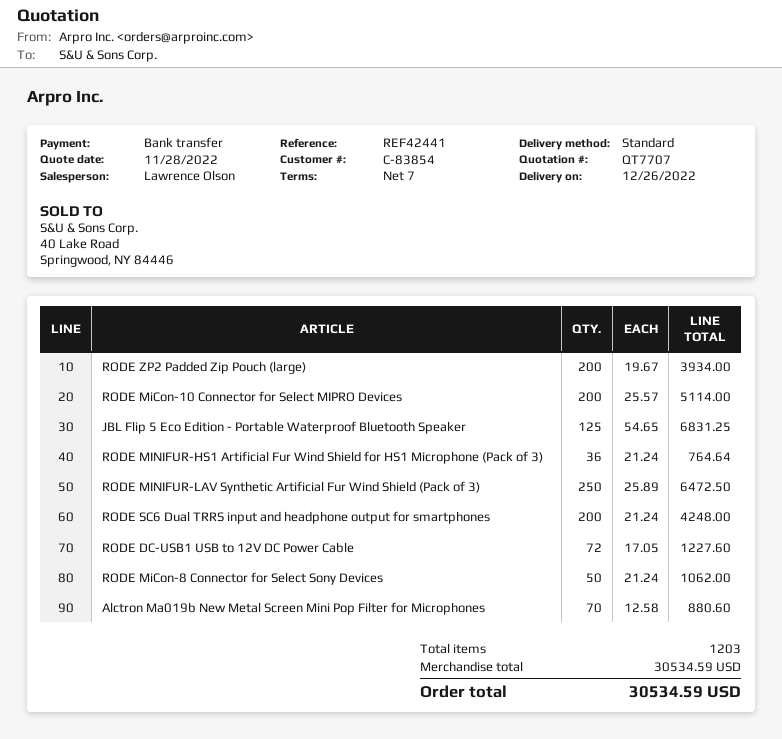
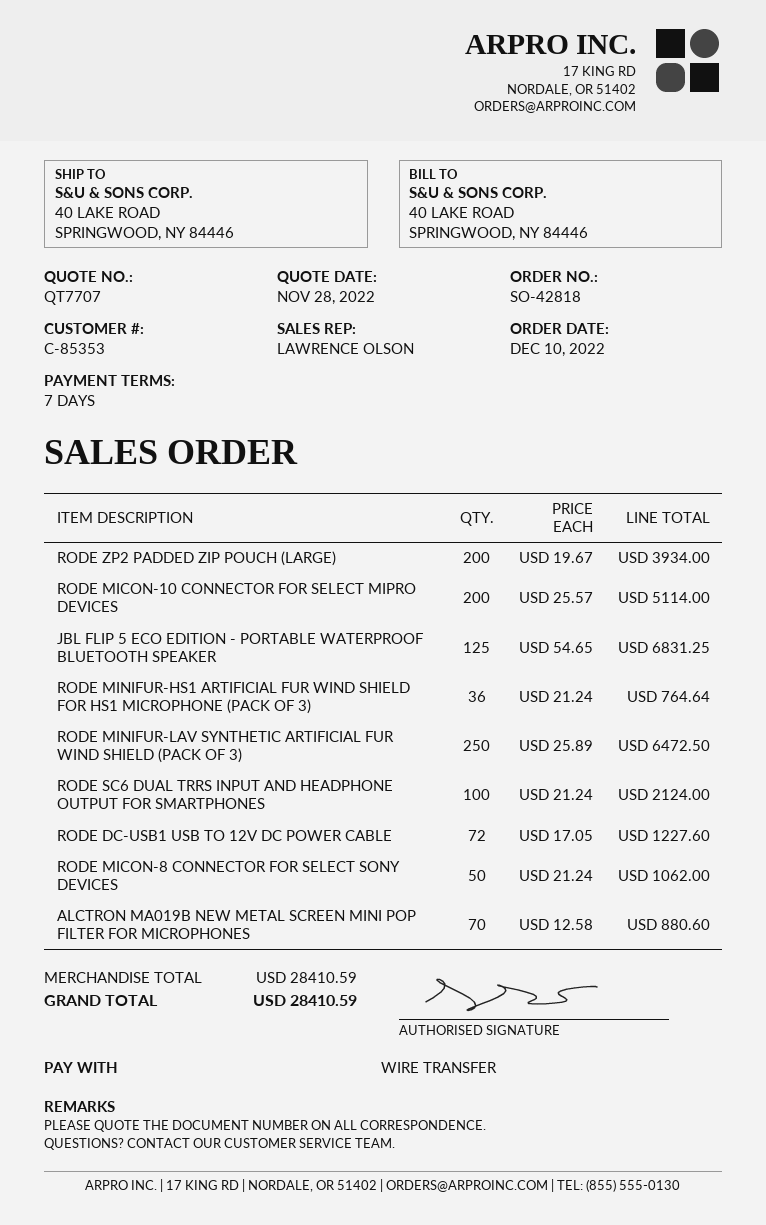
customer number: C-83854 -> C-85353
RODE SC6 Dual TRRS input and headphone output for smartphones: 200 x 21.24 = 4248.00 -> 100 x 21.24 = 2124.00
subtotal: 30534.59 -> 28410.59
total: 30534.59 -> 28410.59

